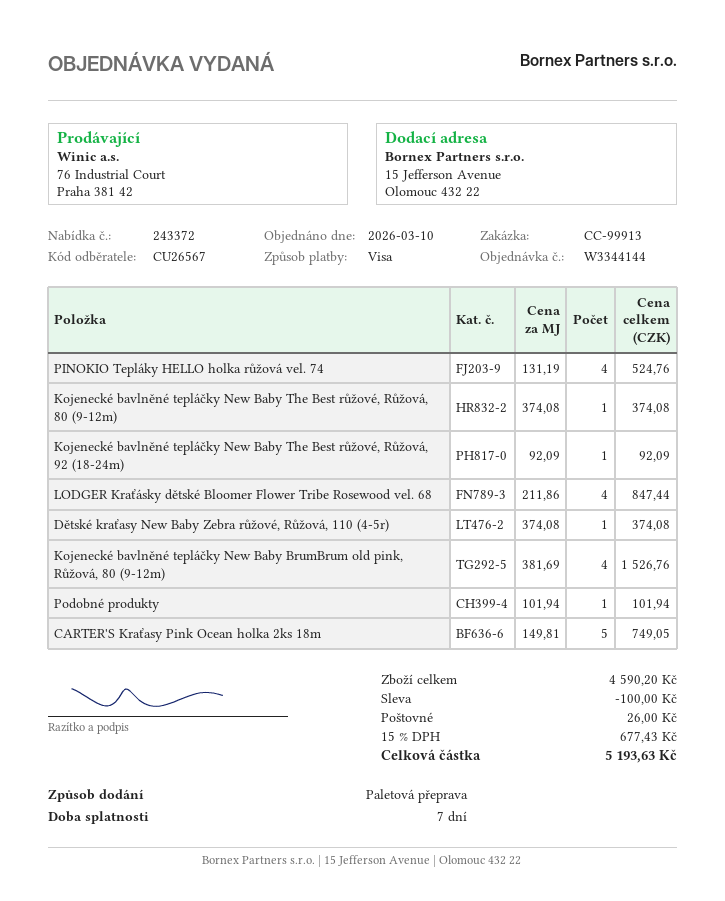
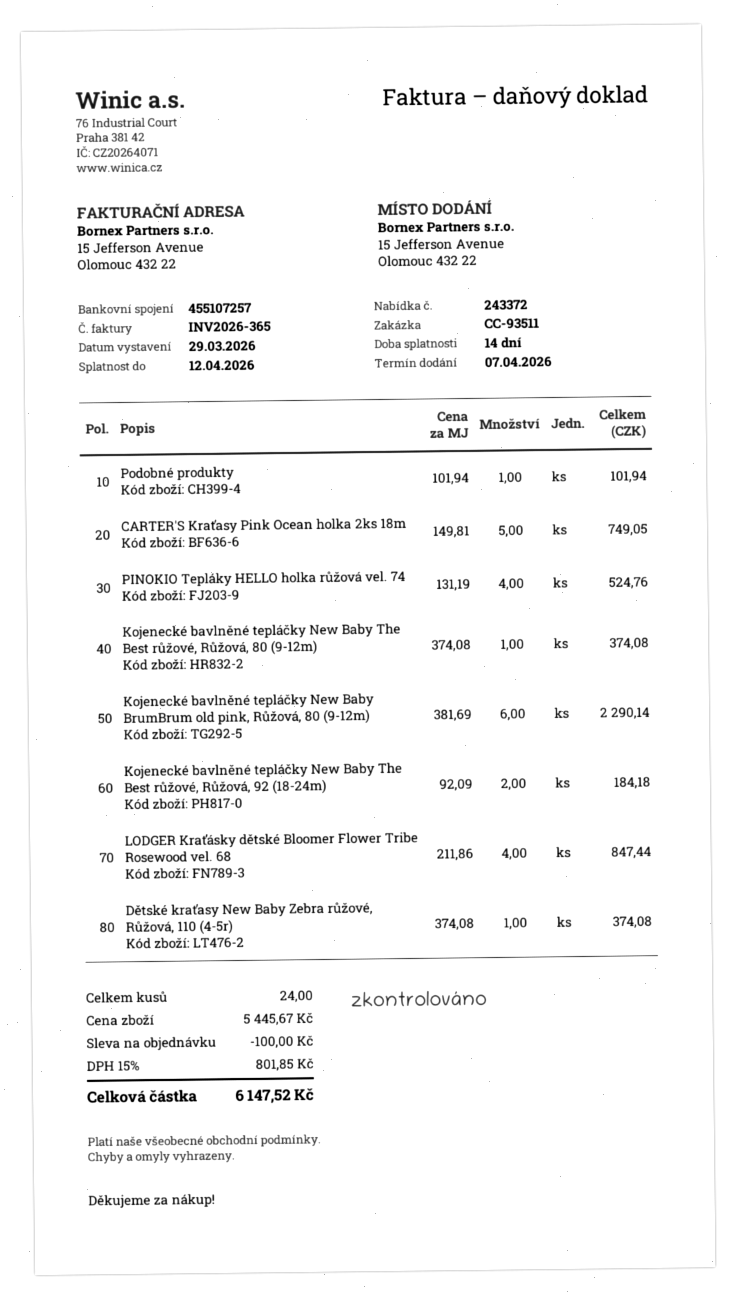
payment terms: 7 days -> 14 days
reference: CC-99913 -> CC-93511
Kojenecké bavlněné tepláčky New Baby The Best růžové, Růžová, 92 (18-24m): 1 x 92.09 = 92.09 -> 2 x 92.09 = 184.18
Kojenecké bavlněné tepláčky New Baby BrumBrum old pink, Růžová, 80 (9-12m): 4 x 381.69 = 1526.76 -> 6 x 381.69 = 2290.14
subtotal: 4590.20 -> 5445.67
shipping: 26.00 -> none
tax: 15% = 677.43 -> 15% = 801.85
total: 5193.63 -> 6147.52

